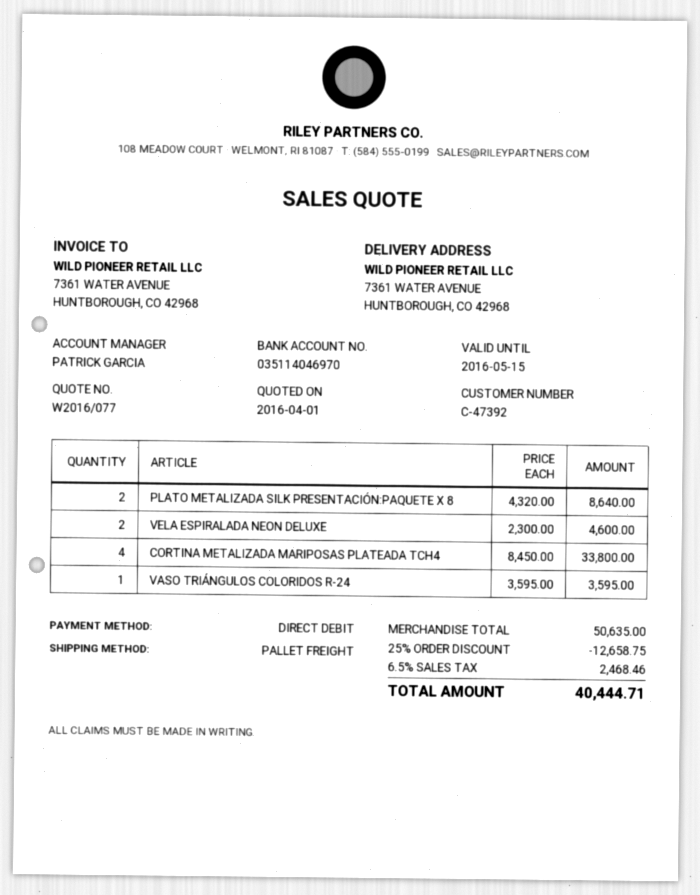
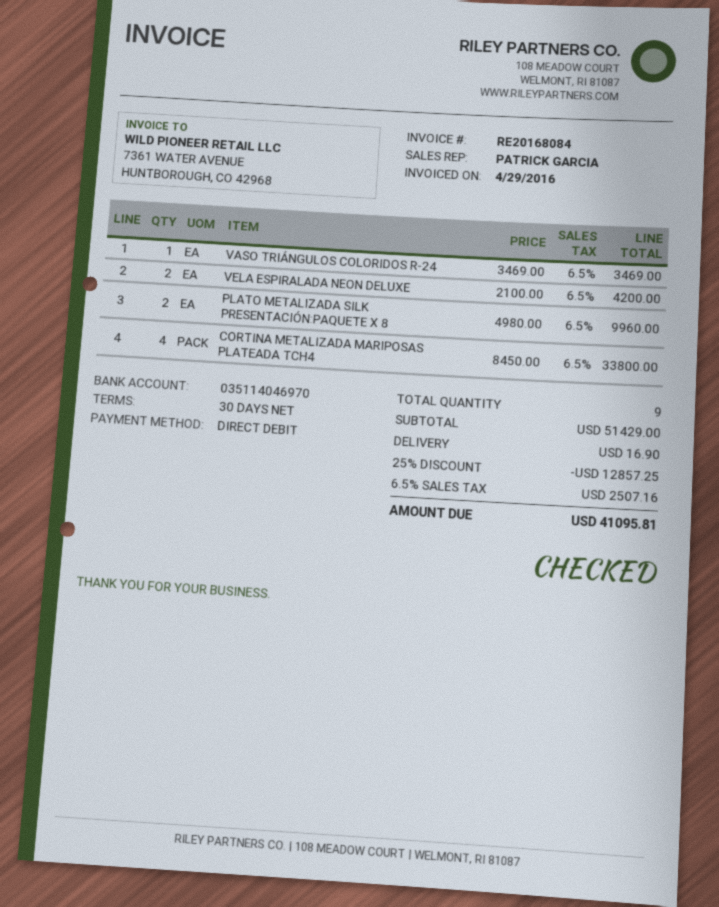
PLATO METALIZADA SILK PRESENTACIÓN:PAQUETE X 8: 2 x 4320.00 = 8640.00 -> 2 x 4980.00 = 9960.00
VELA ESPIRALADA NEON DELUXE: 2 x 2300.00 = 4600.00 -> 2 x 2100.00 = 4200.00
VASO TRIÁNGULOS COLORIDOS R-24: 1 x 3595.00 = 3595.00 -> 1 x 3469.00 = 3469.00
subtotal: 50635.00 -> 51429.00
discount: 25% = 12658.75 -> 25% = 12857.25
shipping: none -> 16.90
tax: 6.5% = 2468.46 -> 6.5% = 2507.16
total: 40444.71 -> 41095.81

